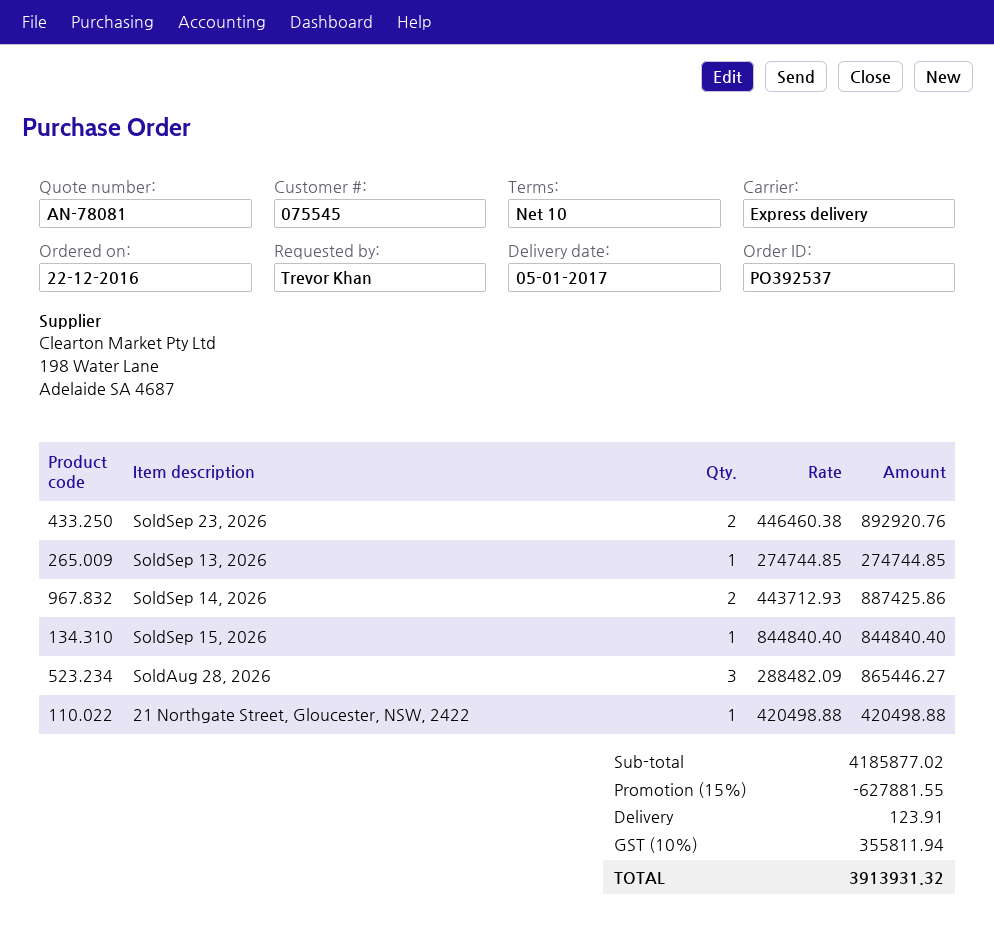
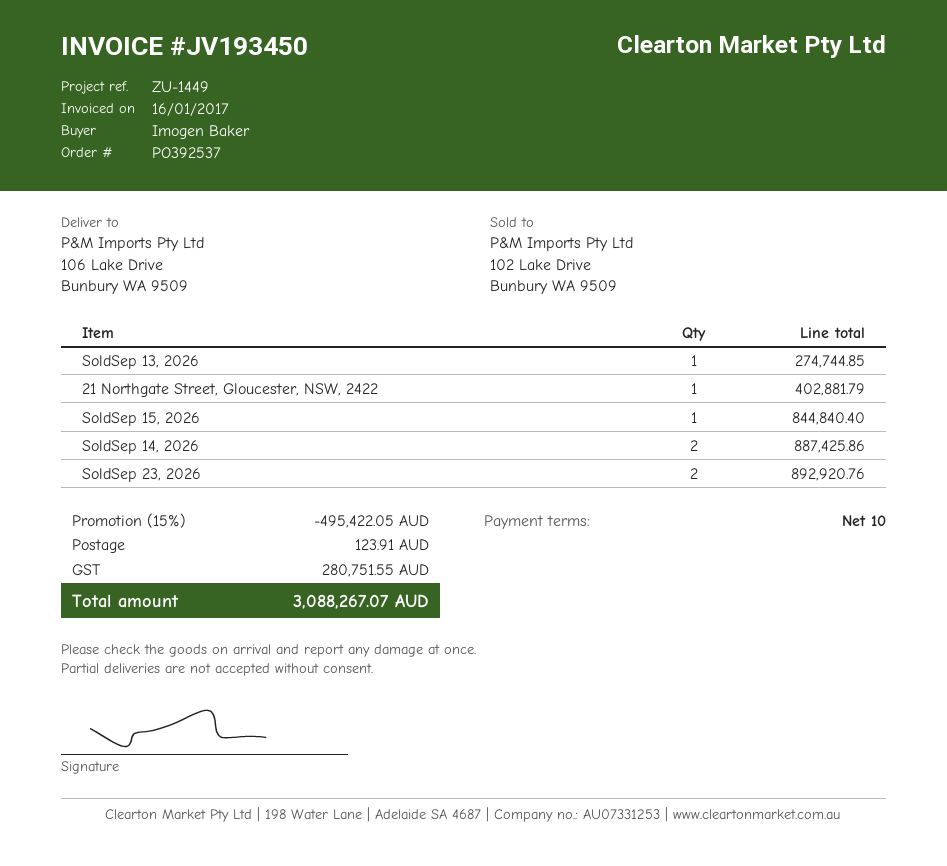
ordered by: Trevor Khan -> Imogen Baker
SoldAug 28, 2026: 3 for 865446.27 -> none
21 Northgate Street, Gloucester, NSW, 2422: 1 for 420498.88 -> 1 for 402881.79
discount: 15% = 627881.55 -> 15% = 495422.05
tax: 355811.94 -> 280751.55
total: 3913931.32 -> 3088267.07

